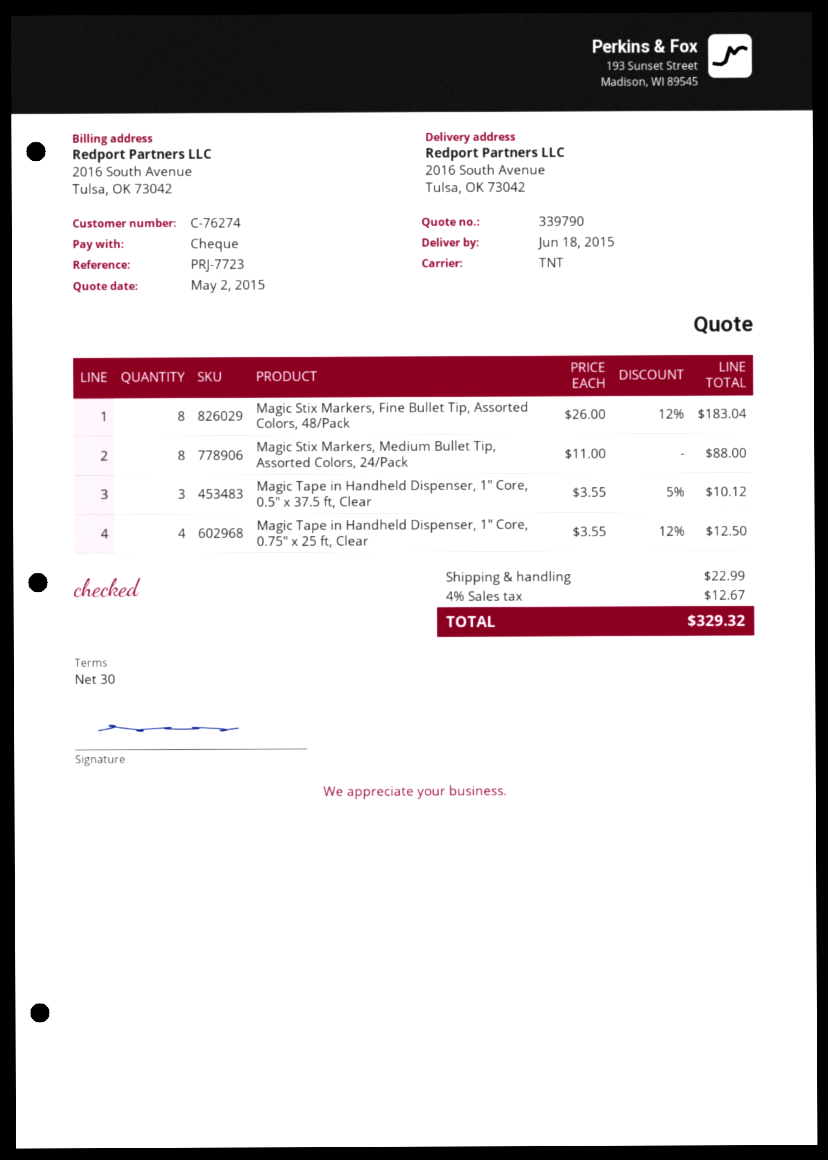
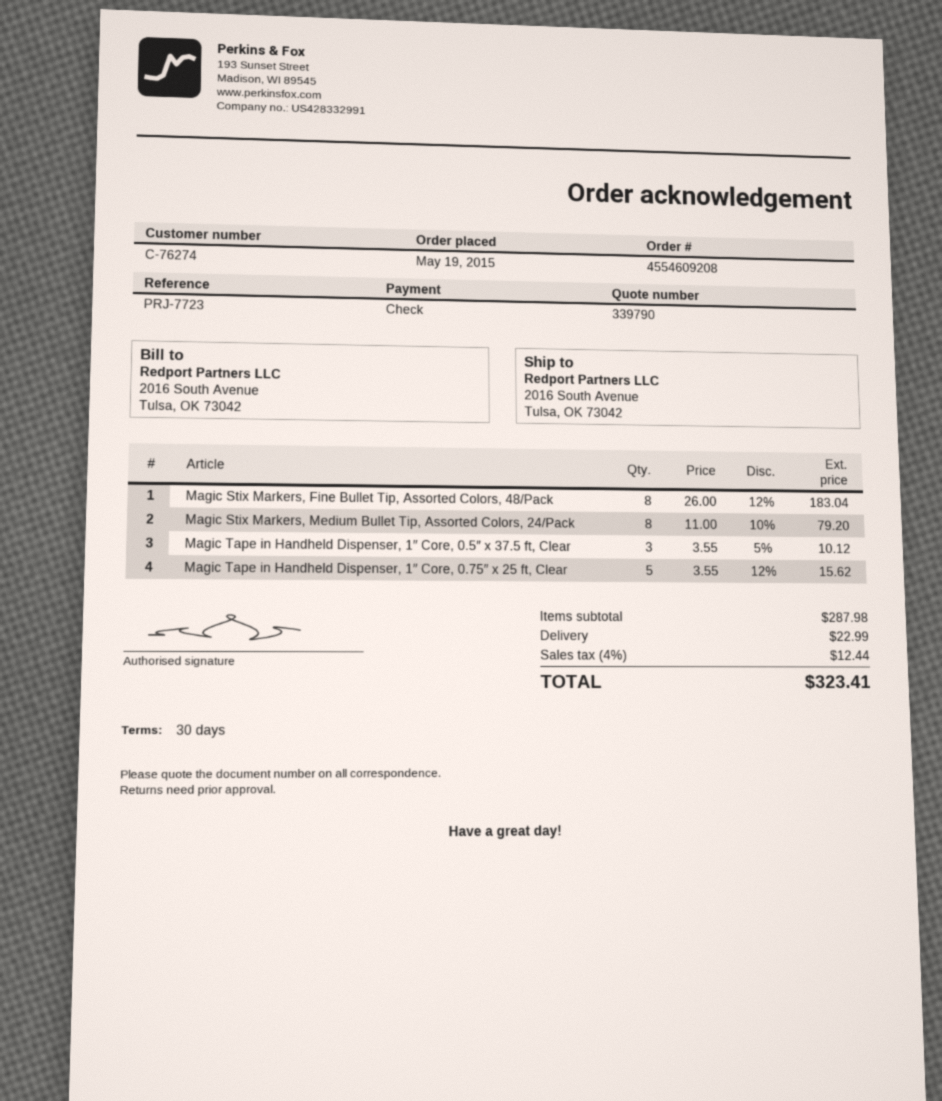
Magic Stix Markers, Medium Bullet Tip, Assorted Colors, 24/Pack: 8 x 11.00 = 88.00 -> 8 x 11.00 - 10% = 79.20
Magic Tape in Handheld Dispenser, 1″ Core, 0.75″ x 25 ft, Clear: 4 x 3.55 - 12% = 12.50 -> 5 x 3.55 - 12% = 15.62
tax: 4% = 12.67 -> 4% = 12.44
total: 329.32 -> 323.41

